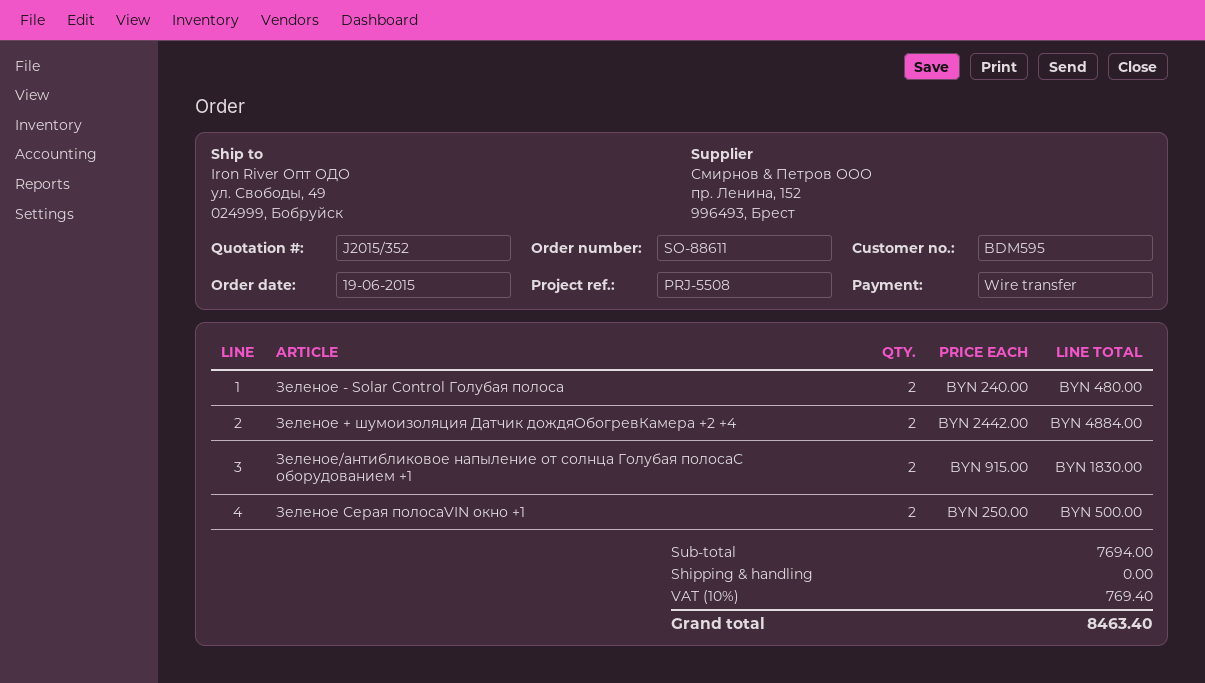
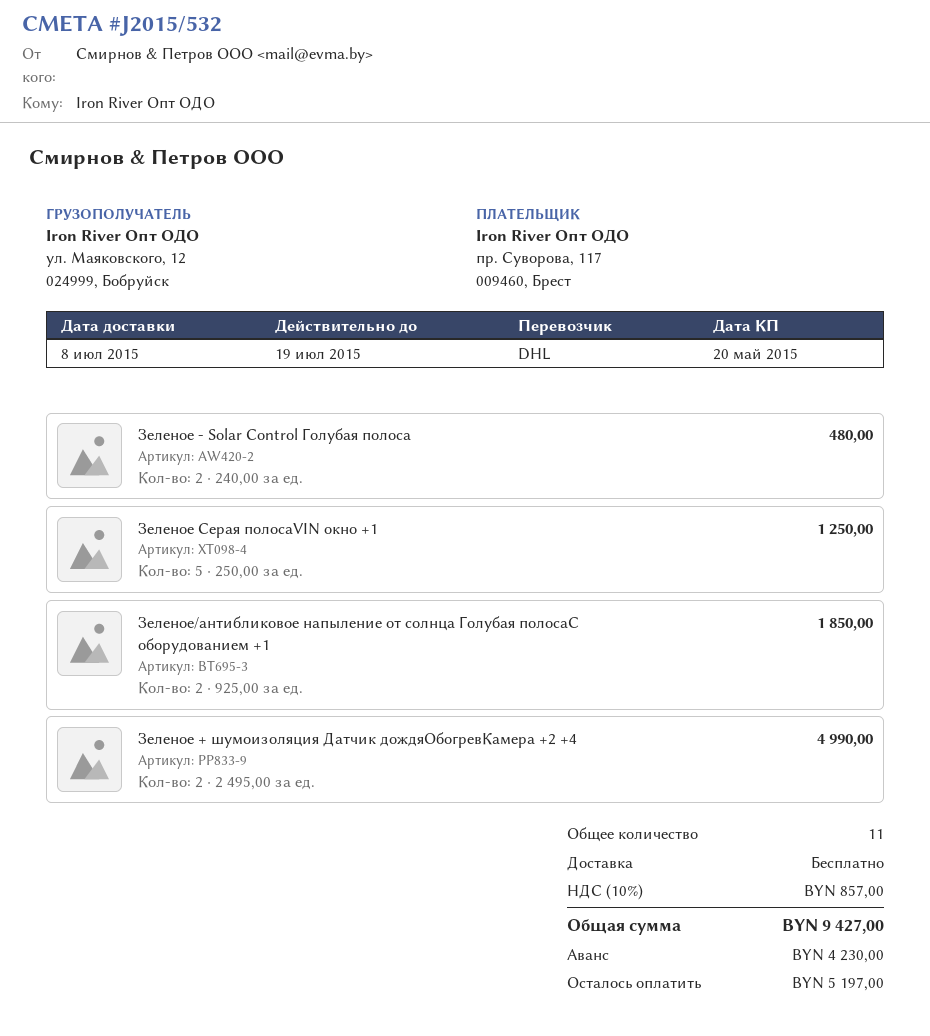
quote number: J2015/352 -> J2015/532
ship to: ул. Свободы, 49, 024999, Бобруйск -> ул. Маяковского, 12, 024999, Бобруйск
Зеленое + шумоизоляция Датчик дождяОбогревКамера +2 +4: 2 x 2442.00 = 4884.00 -> 2 x 2495.00 = 4990.00
Зеленое/антибликовое напыление от солнца Голубая полосаС оборудованием +1: 2 x 915.00 = 1830.00 -> 2 x 925.00 = 1850.00
Зеленое Серая полосаVIN окно +1: 2 x 250.00 = 500.00 -> 5 x 250.00 = 1250.00
tax: 10% = 769.40 -> 10% = 857.00
total: 8463.40 -> 9427.00

